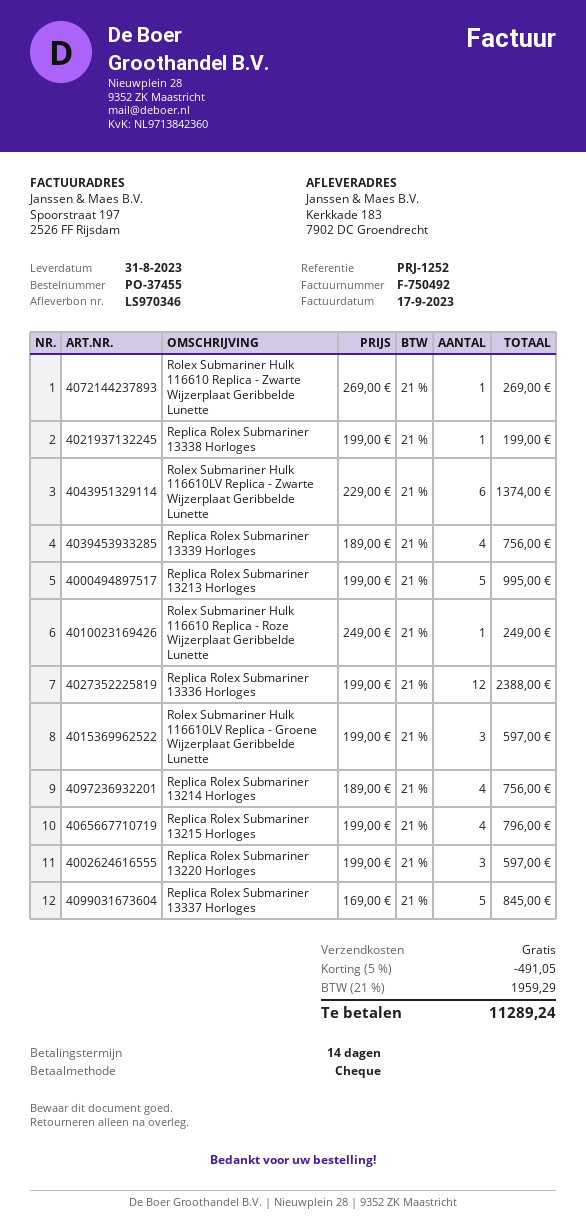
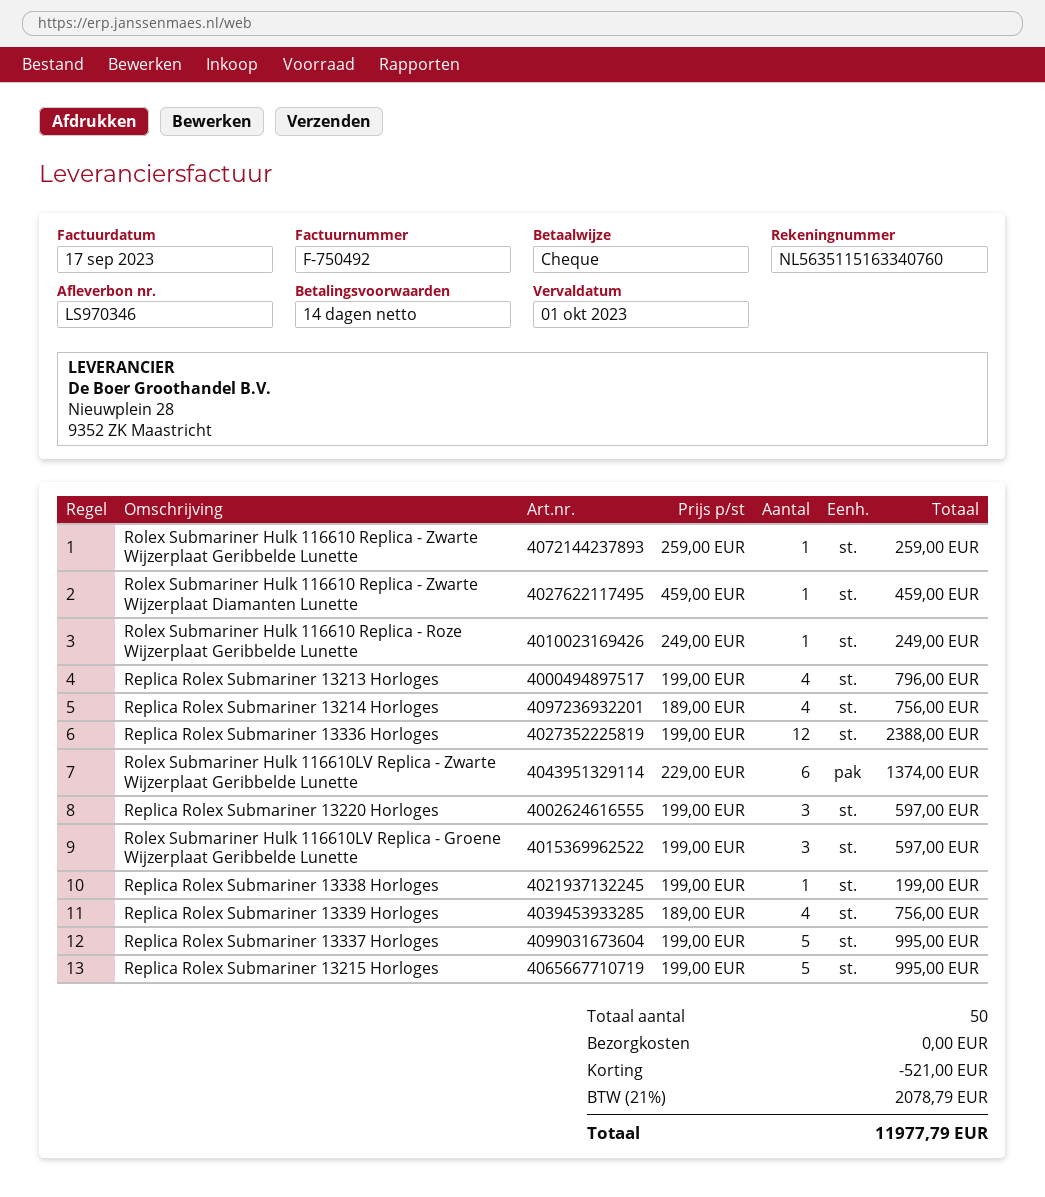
Rolex Submariner Hulk 116610 Replica - Zwarte Wijzerplaat Geribbelde Lunette: 1 x 269.00 = 269.00 -> 1 x 259.00 = 259.00
Replica Rolex Submariner 13213 Horloges: 5 x 199.00 = 995.00 -> 4 x 199.00 = 796.00
Replica Rolex Submariner 13215 Horloges: 4 x 199.00 = 796.00 -> 5 x 199.00 = 995.00
Replica Rolex Submariner 13337 Horloges: 5 x 169.00 = 845.00 -> 5 x 199.00 = 995.00
Rolex Submariner Hulk 116610 Replica - Zwarte Wijzerplaat Diamanten Lunette: none -> 1 x 459.00 = 459.00
discount: 491.05 -> 521.00
tax: 21% = 1959.29 -> 21% = 2078.79
total: 11289.24 -> 11977.79

